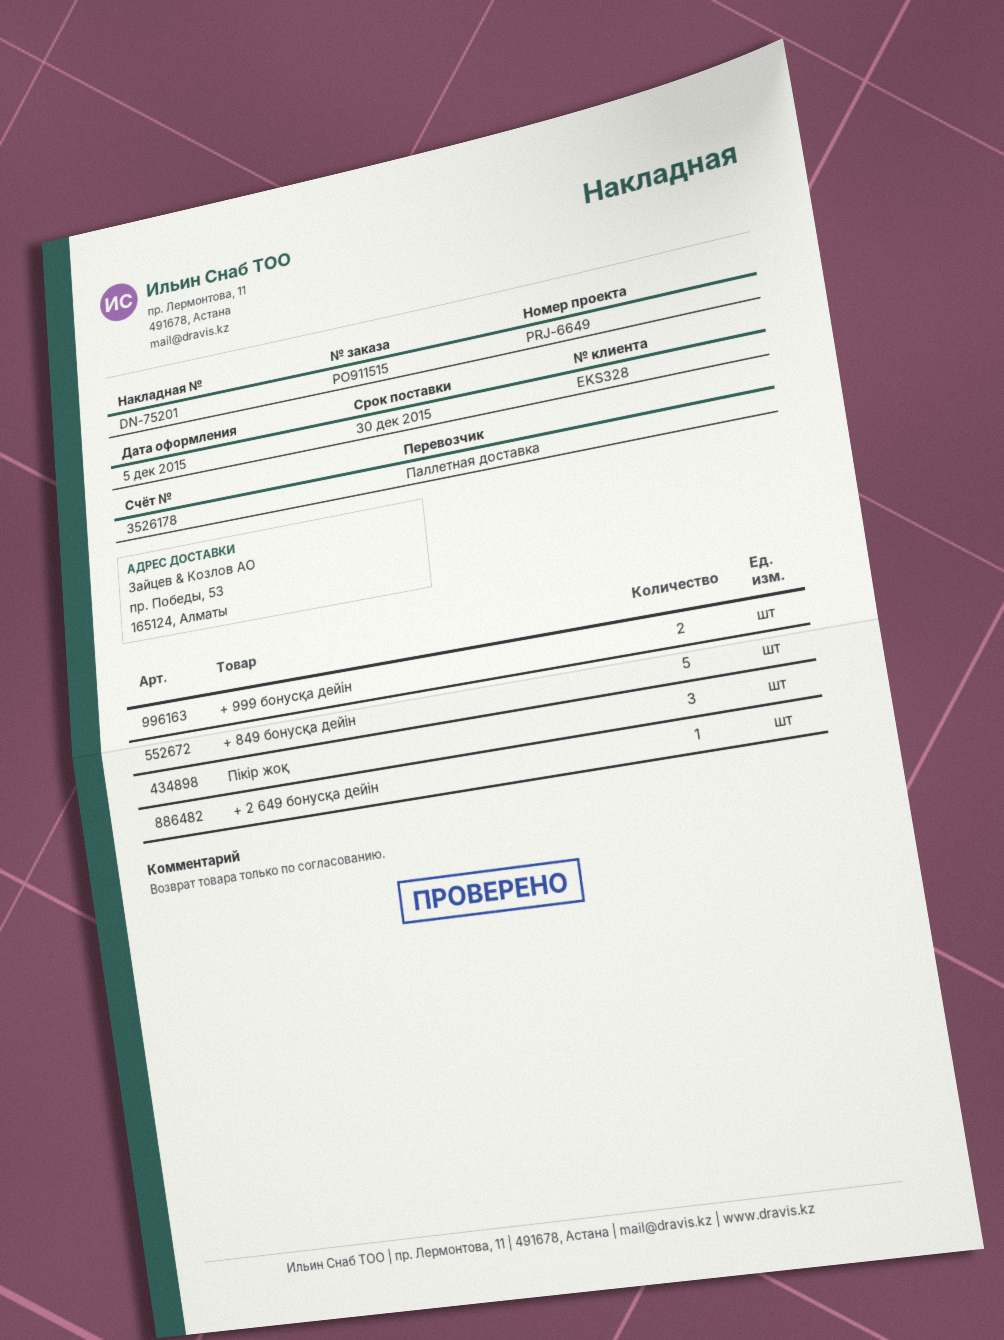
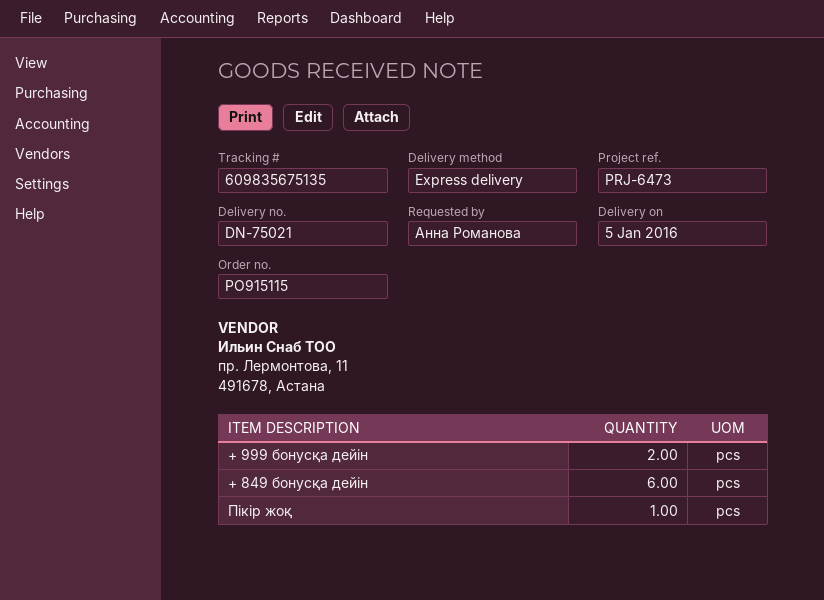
order number: PO911515 -> PO915115
delivery note number: DN-75201 -> DN-75021
delivery date: 2015-12-30 -> 2016-01-05
reference: PRJ-6649 -> PRJ-6473
shipping method: pallet freight -> express
+ 849 бонусқа дейін: 5 -> 6
Пікір жоқ: 3 -> 1
+ 2 649 бонусқа дейін: 1 -> none

